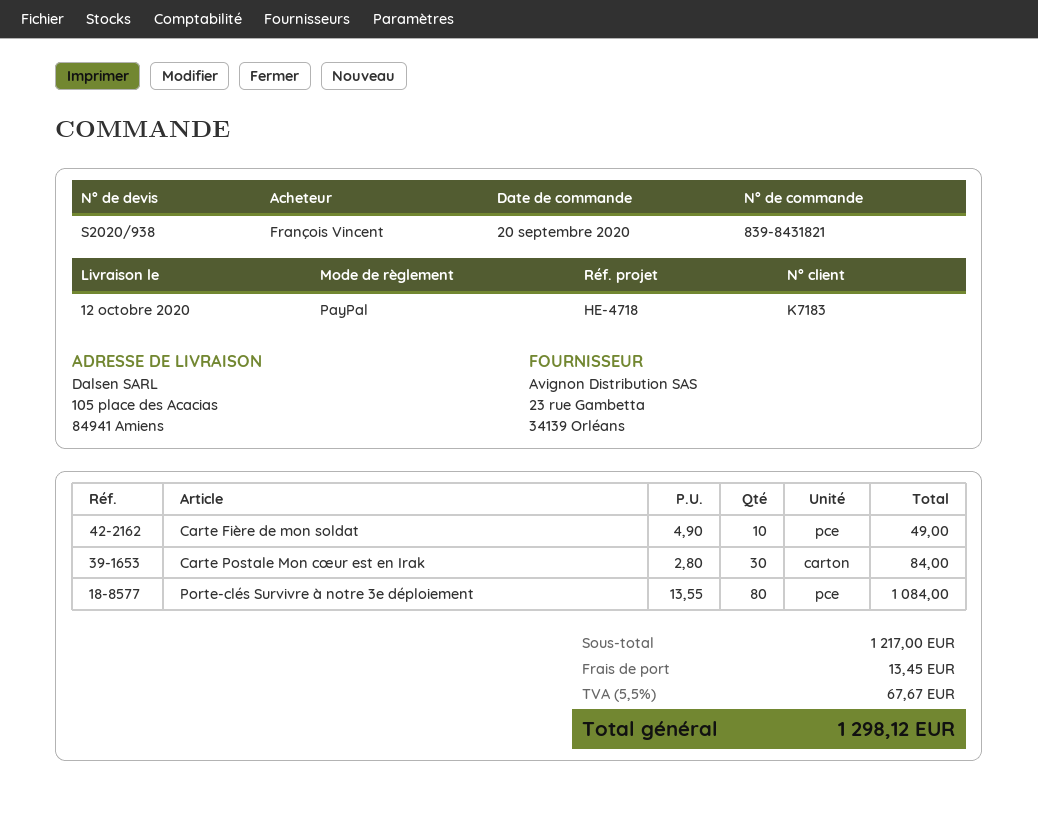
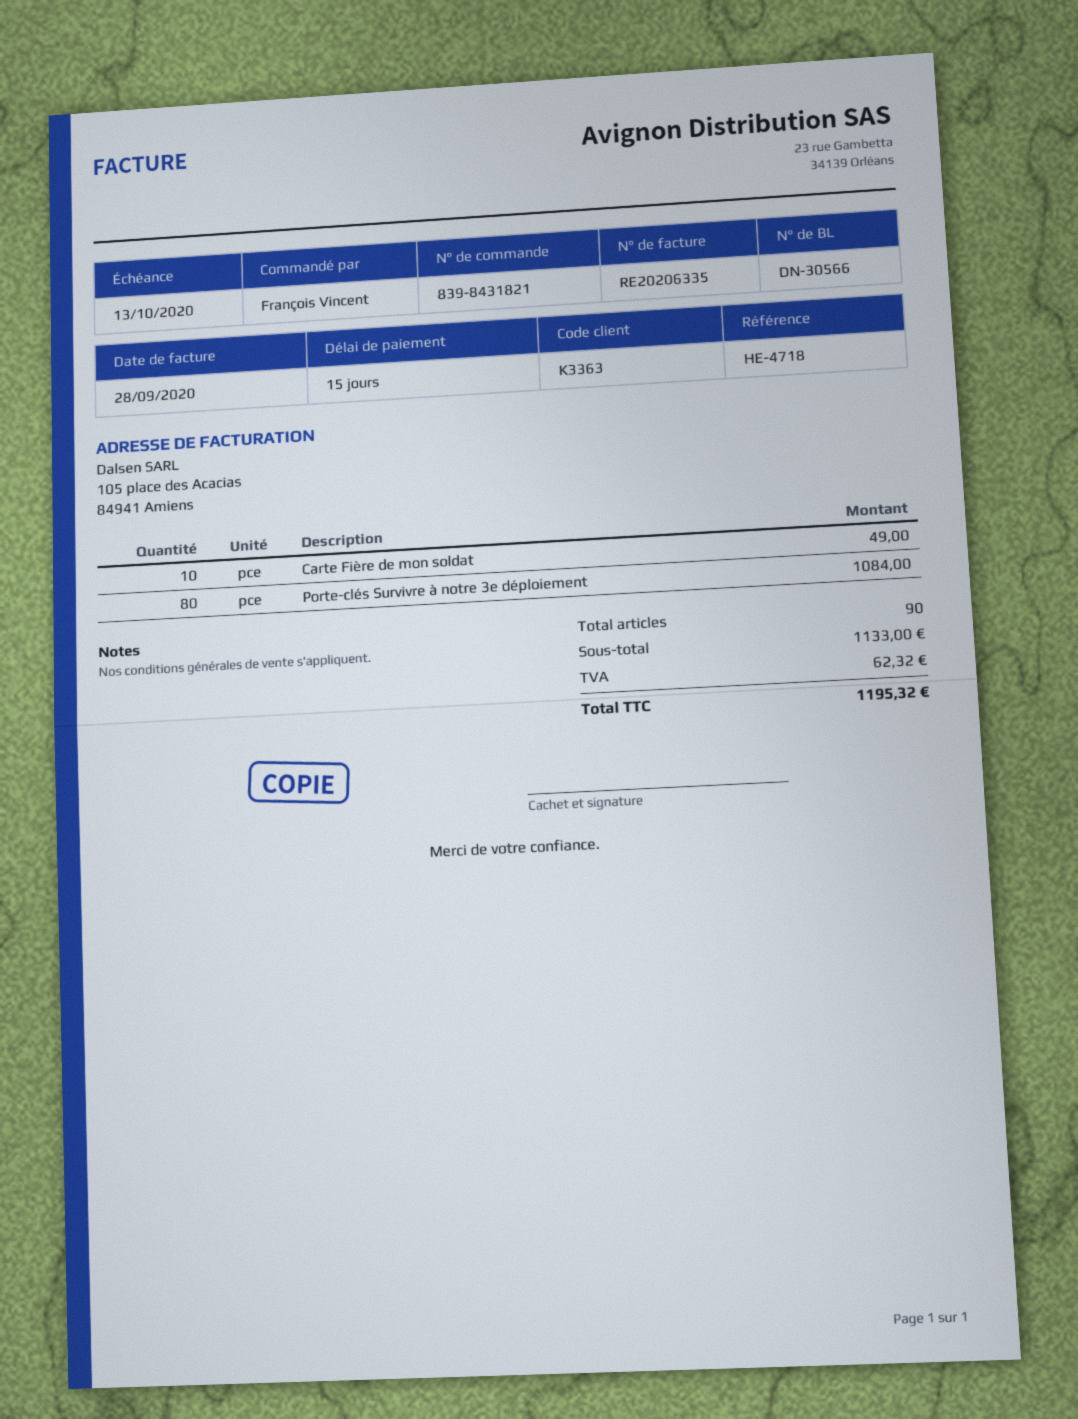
customer number: K7183 -> K3363
Carte Postale Mon cœur est en Irak: 30 for 84.00 -> none
subtotal: 1217.00 -> 1133.00
shipping: 13.45 -> none
tax: 67.67 -> 62.32
total: 1298.12 -> 1195.32

